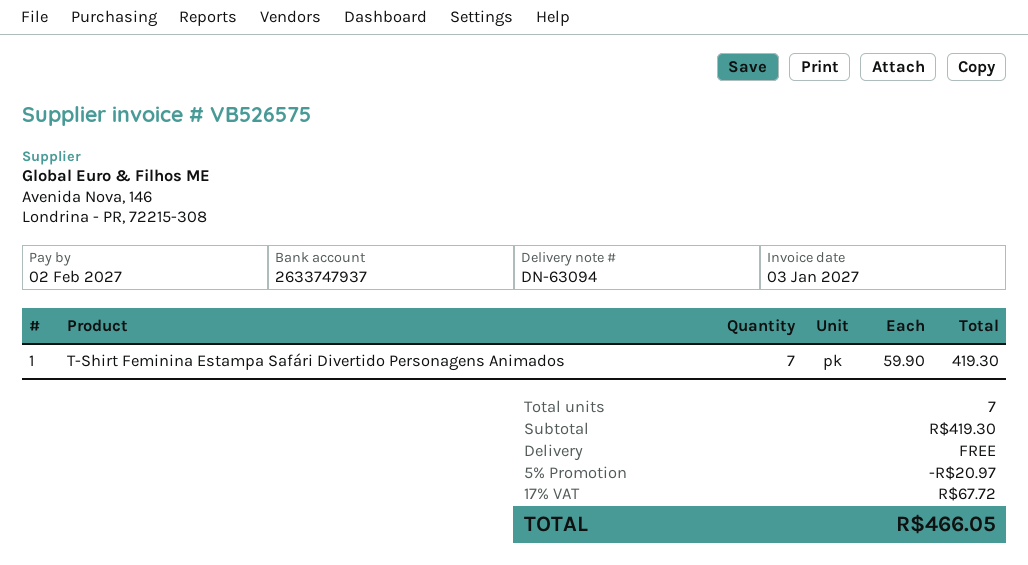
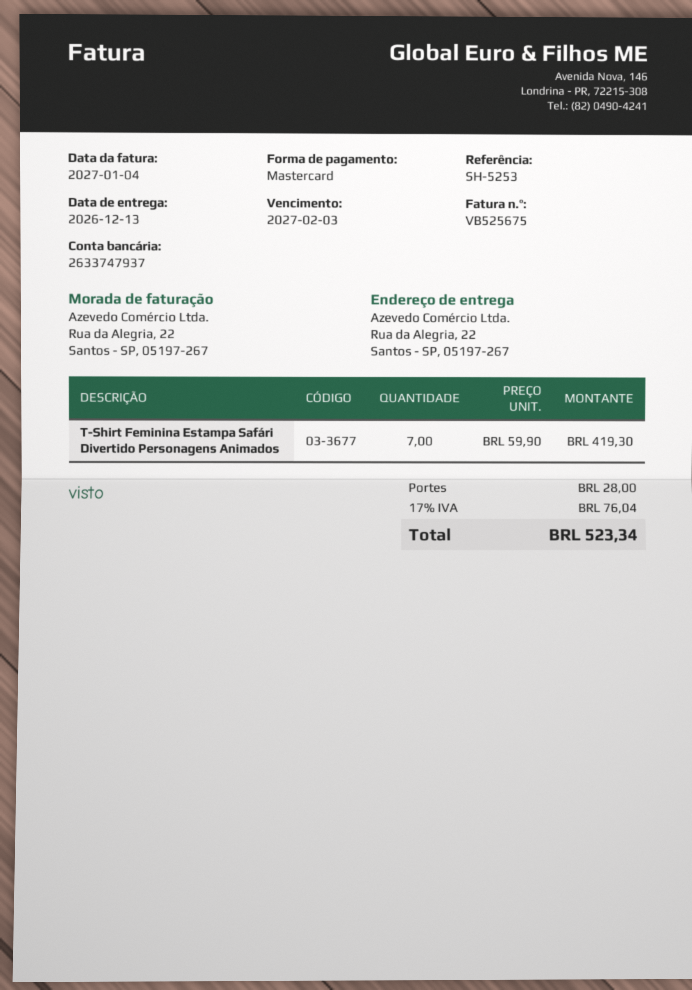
invoice number: VB526575 -> VB525675
invoice date: 2027-01-03 -> 2027-01-04
due date: 2027-02-02 -> 2027-02-03
discount: 5% = 20.97 -> none
shipping: 0.00 -> 28.00
tax: 17% = 67.72 -> 17% = 76.04
total: 466.05 -> 523.34

